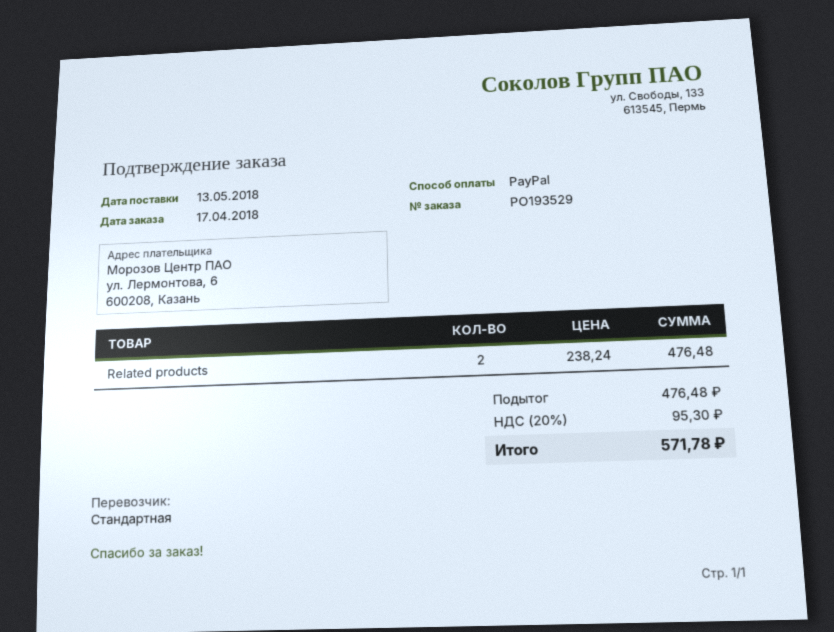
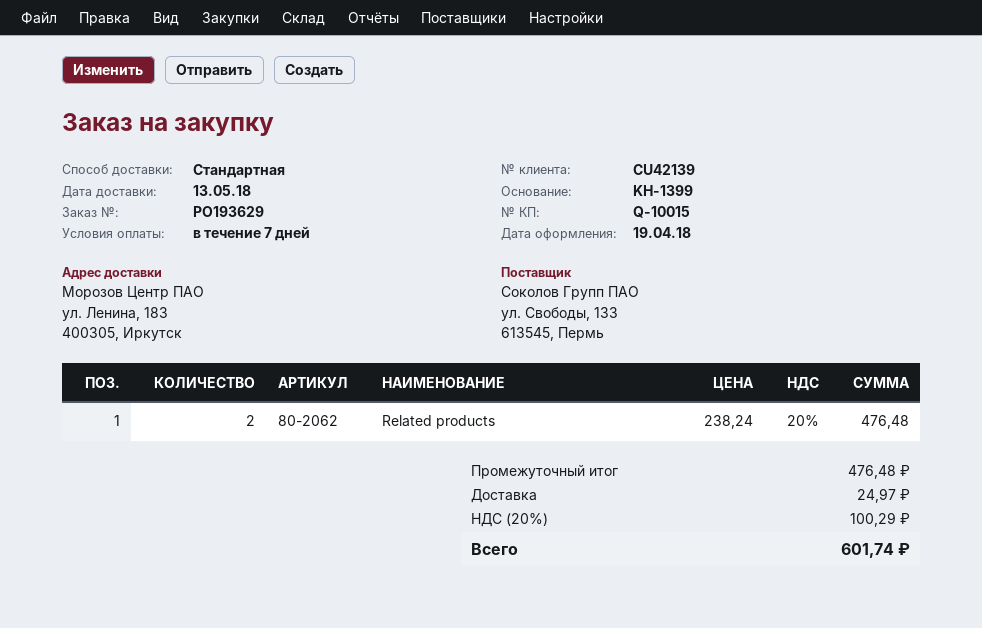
order number: PO193529 -> PO193629
order date: 2018-04-17 -> 2018-04-19
shipping: none -> 24.97
tax: 20% = 95.30 -> 20% = 100.29
total: 571.78 -> 601.74

